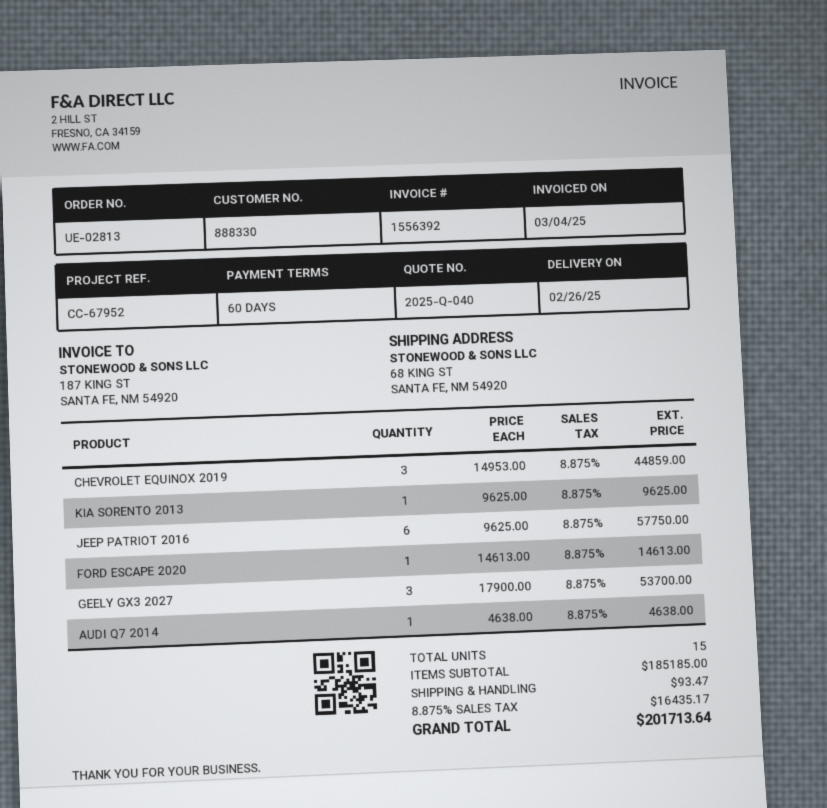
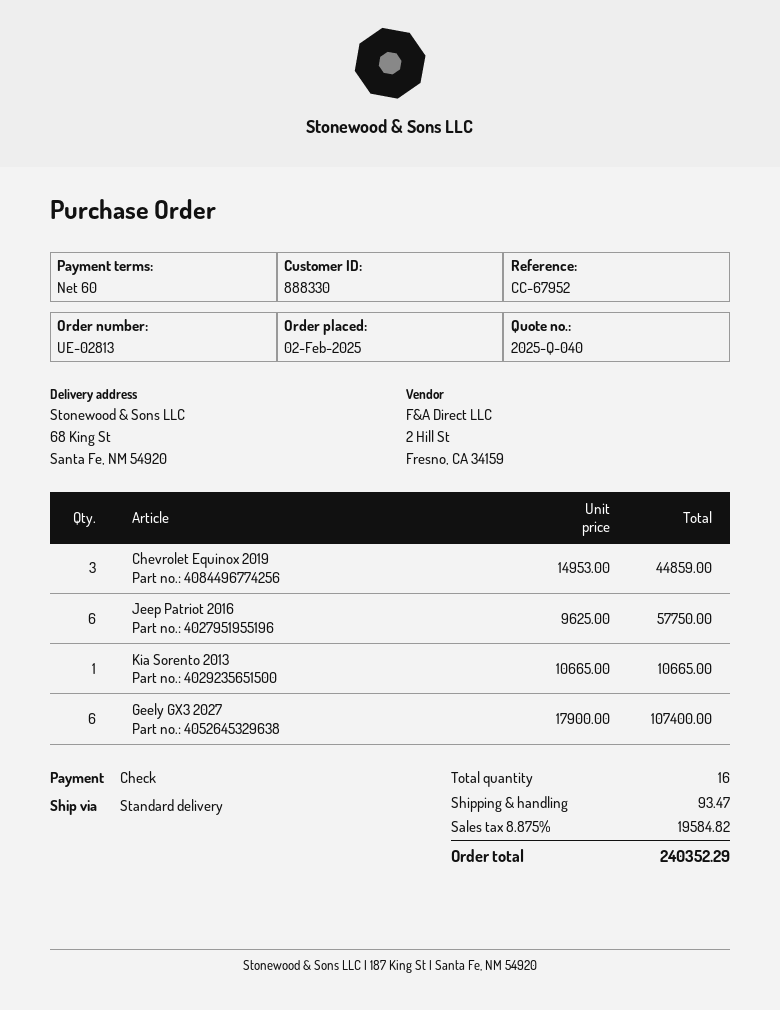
KIA SORENTO 2013: 1 x 9625.00 = 9625.00 -> 1 x 10665.00 = 10665.00
FORD ESCAPE 2020: 1 x 14613.00 = 14613.00 -> none
GEELY GX3 2027: 3 x 17900.00 = 53700.00 -> 6 x 17900.00 = 107400.00
AUDI Q7 2014: 1 x 4638.00 = 4638.00 -> none
total quantity: 15 -> 16
tax: 8.875% = 16435.17 -> 8.875% = 19584.82
total: 201713.64 -> 240352.29

